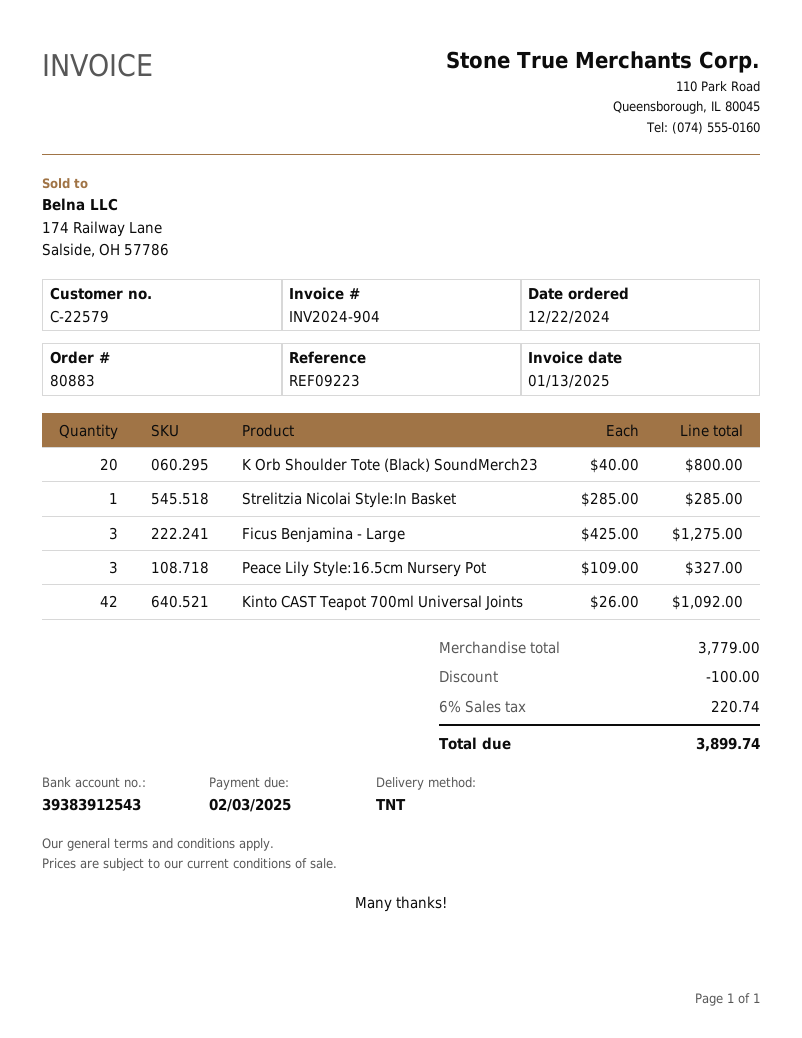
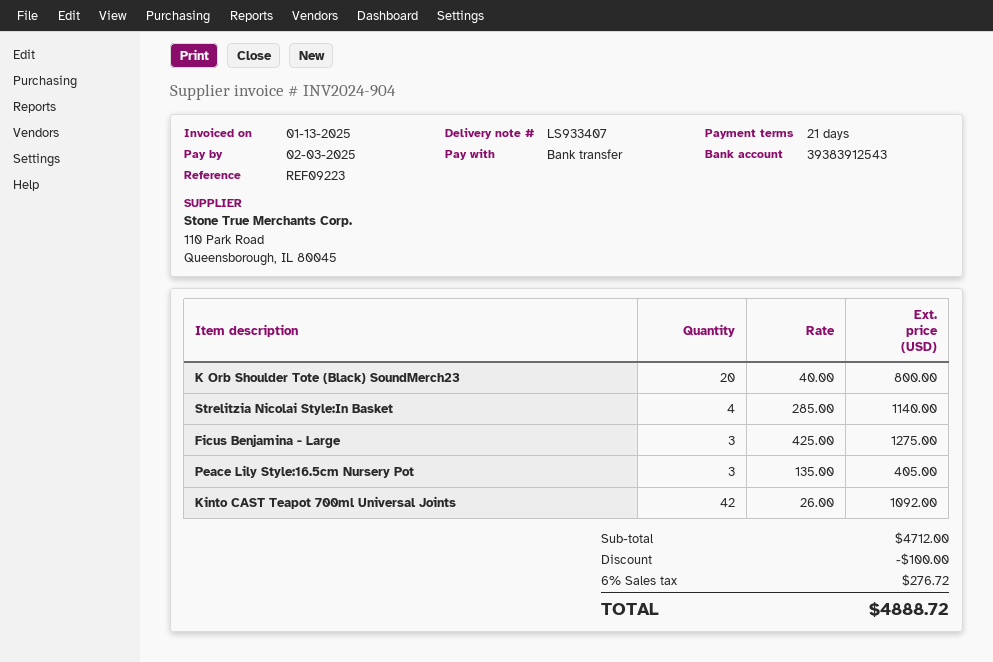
Strelitzia Nicolai Style:In Basket: 1 x 285.00 = 285.00 -> 4 x 285.00 = 1140.00
Peace Lily Style:16.5cm Nursery Pot: 3 x 109.00 = 327.00 -> 3 x 135.00 = 405.00
subtotal: 3779.00 -> 4712.00
tax: 6% = 220.74 -> 6% = 276.72
total: 3899.74 -> 4888.72

